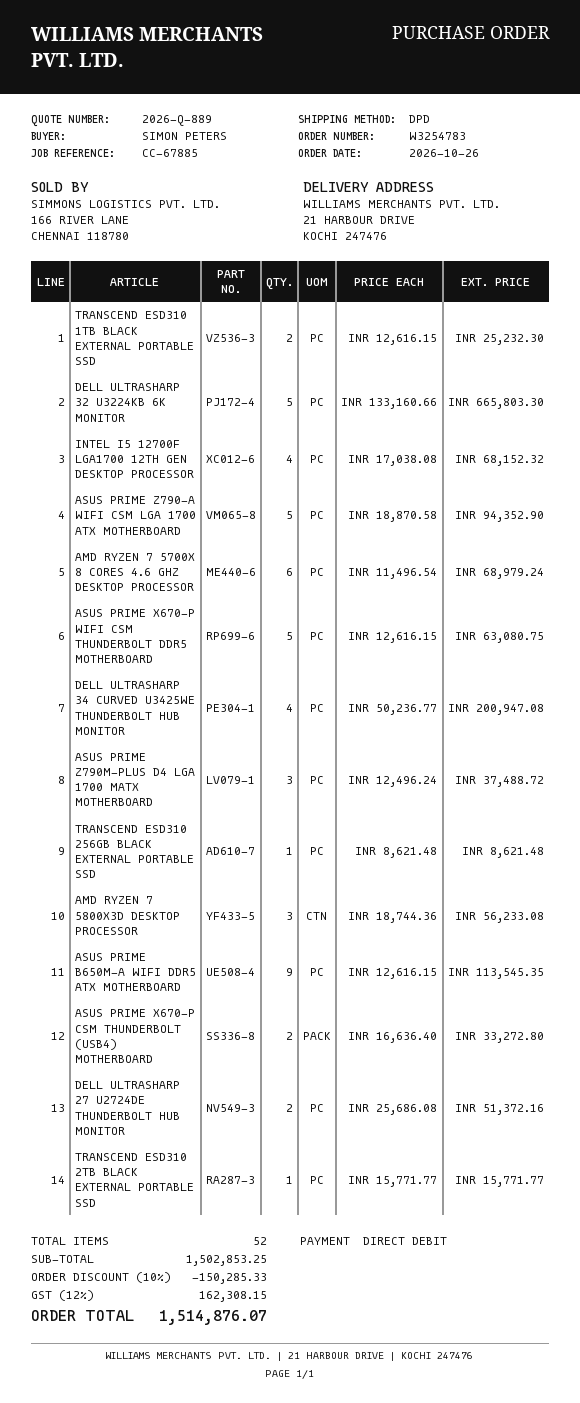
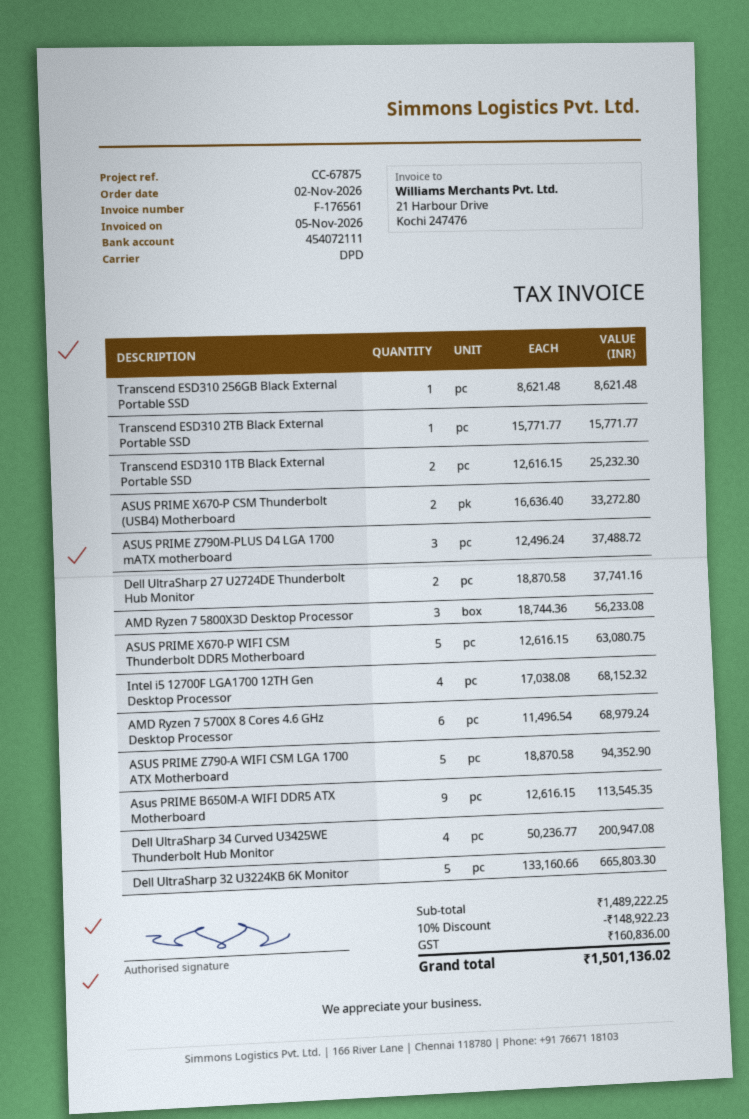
order date: 2026-10-26 -> 2026-11-02
reference: CC-67885 -> CC-67875
DELL ULTRASHARP 27 U2724DE THUNDERBOLT HUB MONITOR: 2 x 25686.08 = 51372.16 -> 2 x 18870.58 = 37741.16
subtotal: 1502853.25 -> 1489222.25
discount: 10% = 150285.33 -> 10% = 148922.23
tax: 162308.15 -> 160836.00
total: 1514876.07 -> 1501136.02

